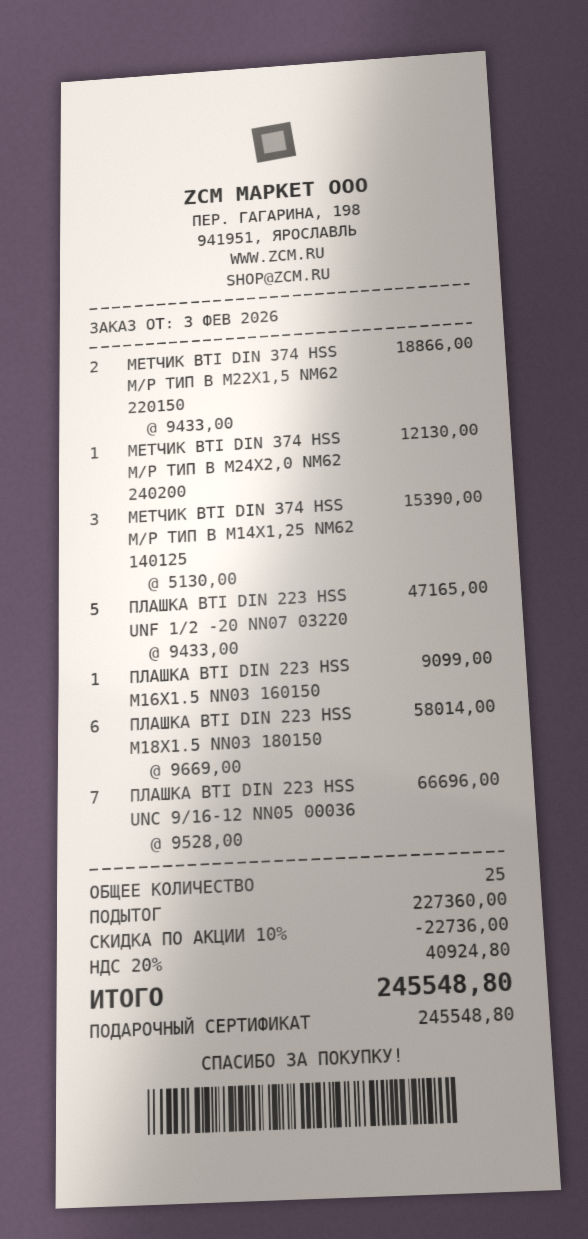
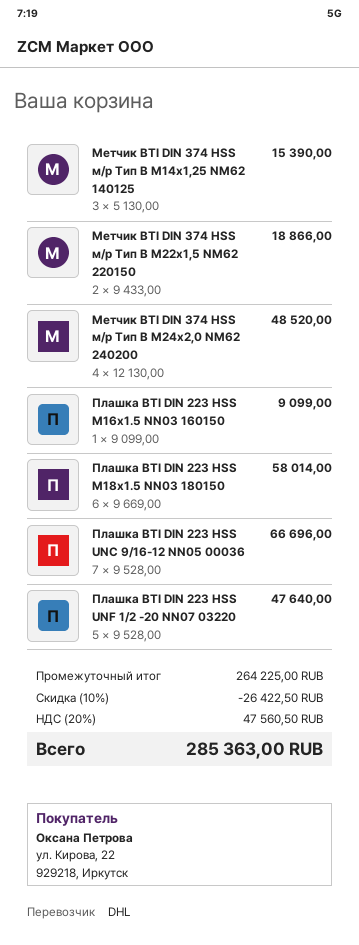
МЕТЧИК BTI DIN 374 HSS М/Р ТИП B M24X2,0 NM62 240200: 1 x 12130.00 = 12130.00 -> 4 x 12130.00 = 48520.00
ПЛАШКА BTI DIN 223 HSS UNF 1/2 -20 NN07 03220: 5 x 9433.00 = 47165.00 -> 5 x 9528.00 = 47640.00
subtotal: 227360.00 -> 264225.00
discount: 10% = 22736.00 -> 10% = 26422.50
tax: 20% = 40924.80 -> 20% = 47560.50
total: 245548.80 -> 285363.00

